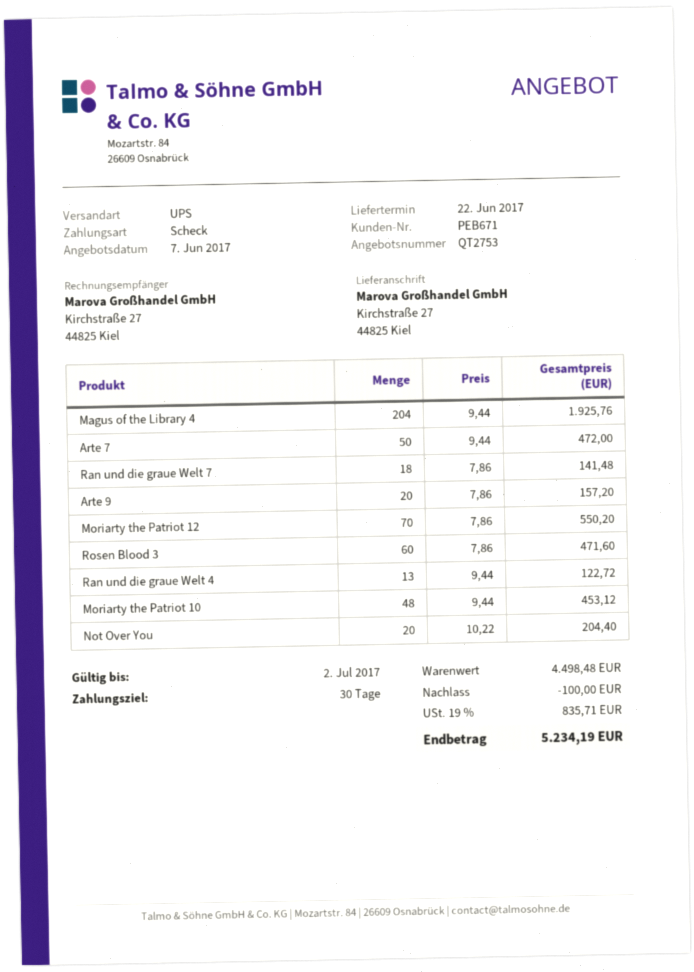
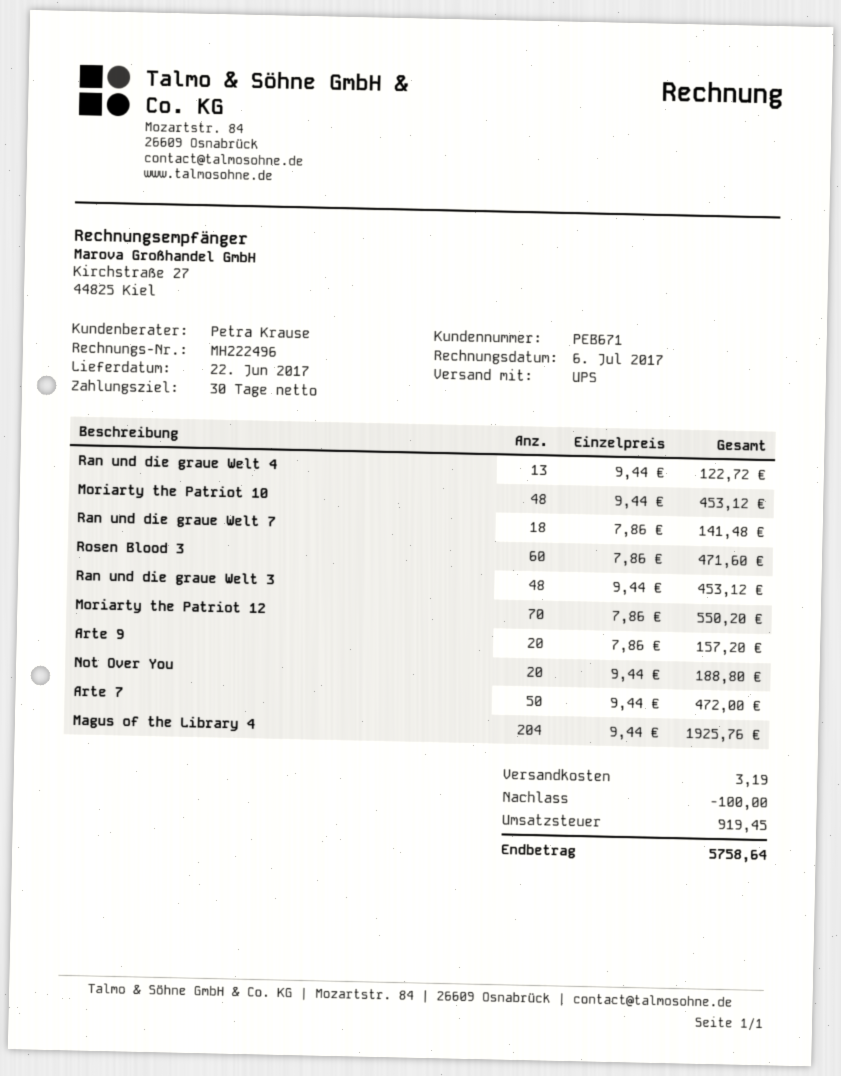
Not Over You: 20 x 10.22 = 204.40 -> 20 x 9.44 = 188.80
Ran und die graue Welt 3: none -> 48 x 9.44 = 453.12
shipping: none -> 3.19
tax: 835.71 -> 919.45
total: 5234.19 -> 5758.64

